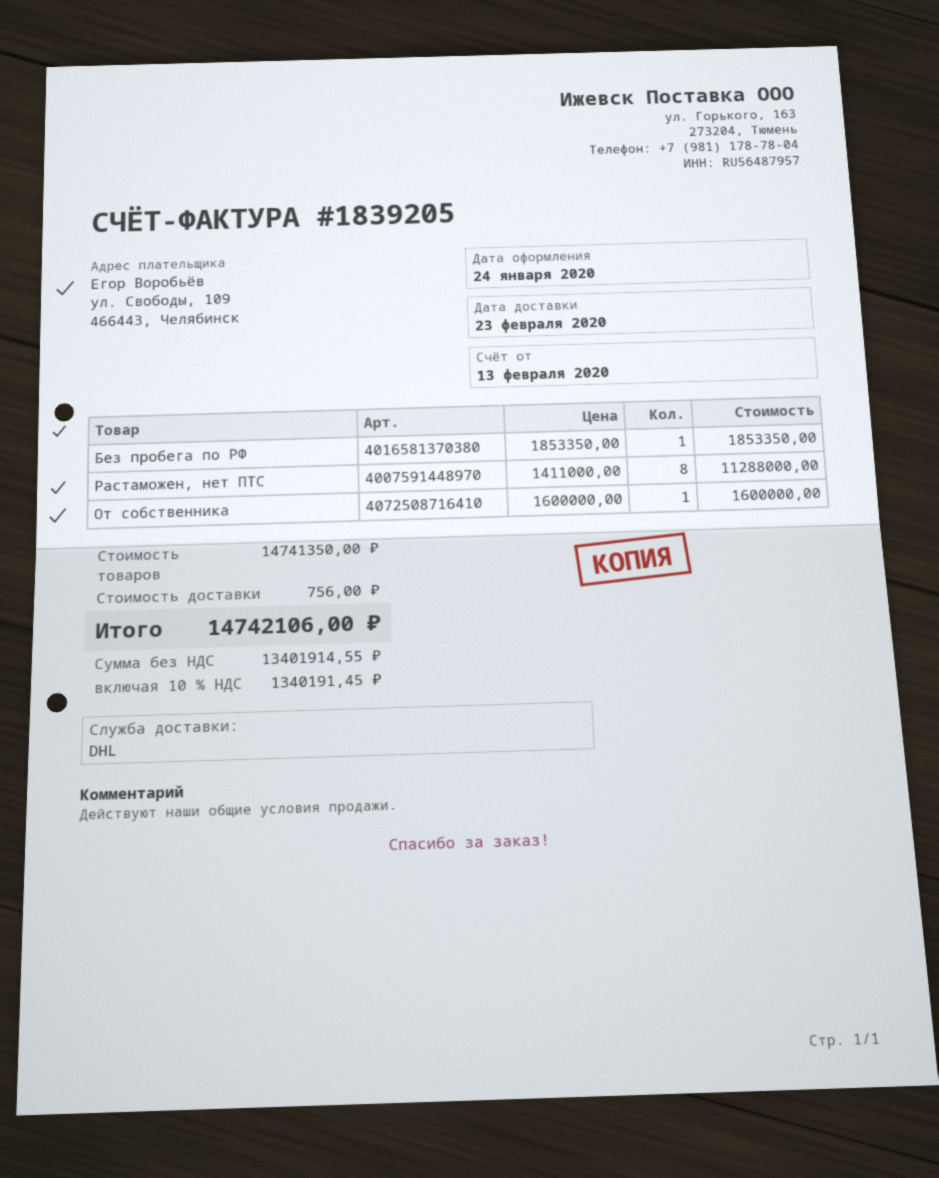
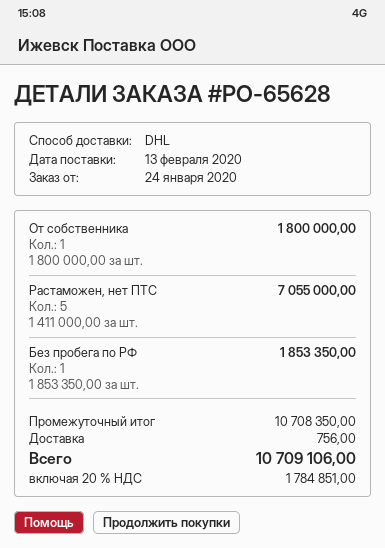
delivery date: 2020-02-23 -> 2020-02-13
Растаможен, нет ПТС: 8 x 1411000.00 = 11288000.00 -> 5 x 1411000.00 = 7055000.00
От собственника: 1 x 1600000.00 = 1600000.00 -> 1 x 1800000.00 = 1800000.00
subtotal: 14741350.00 -> 10708350.00
tax: 10% = 1340191.45 -> 20% = 1784851.00
total: 14742106.00 -> 10709106.00

